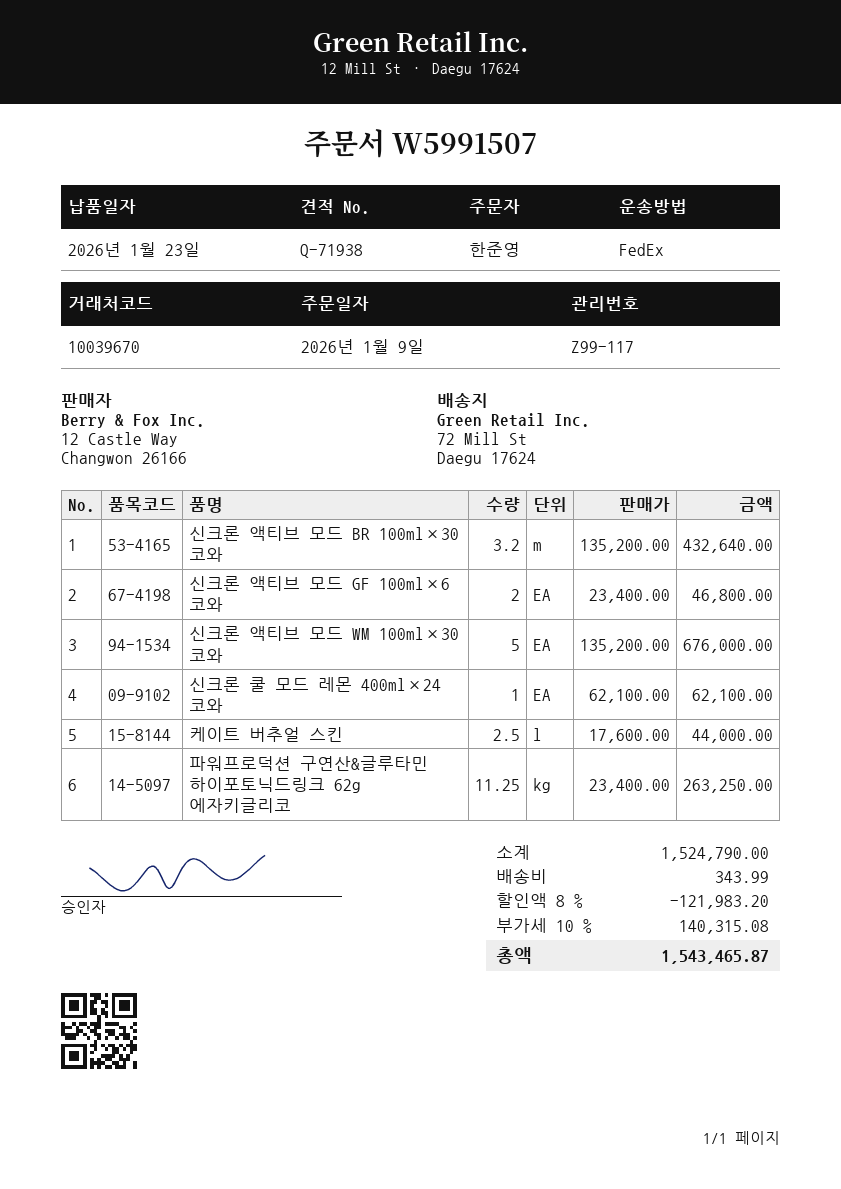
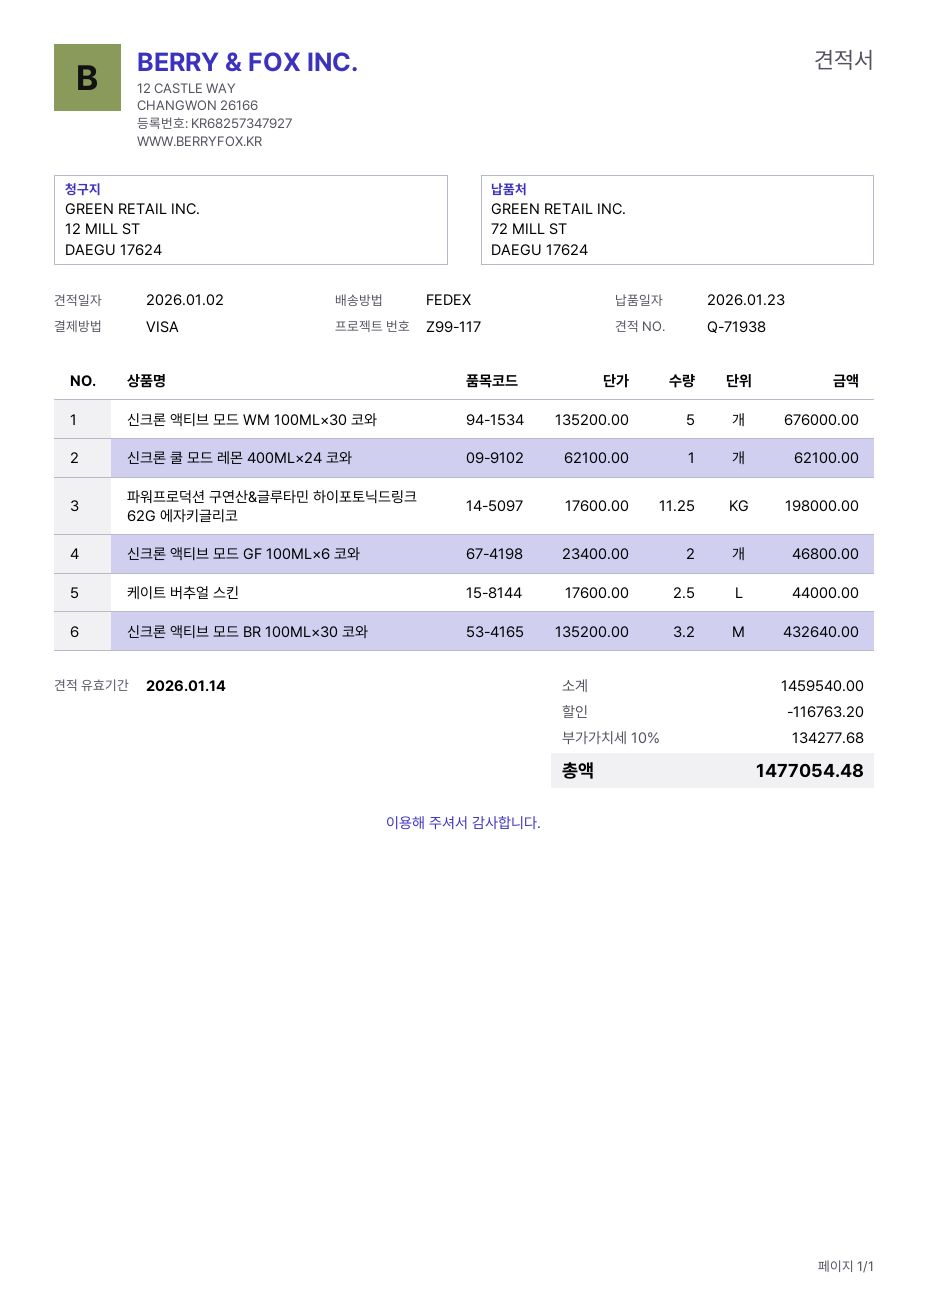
파워프로덕션 구연산&글루타민 하이포토닉드링크 62g 에자키글리코: 11.25 x 23400.00 = 263250.00 -> 11.25 x 17600.00 = 198000.00
subtotal: 1524790.00 -> 1459540.00
discount: 121983.20 -> 116763.20
shipping: 343.99 -> none
tax: 10% = 140315.08 -> 10% = 134277.68
total: 1543465.87 -> 1477054.48

